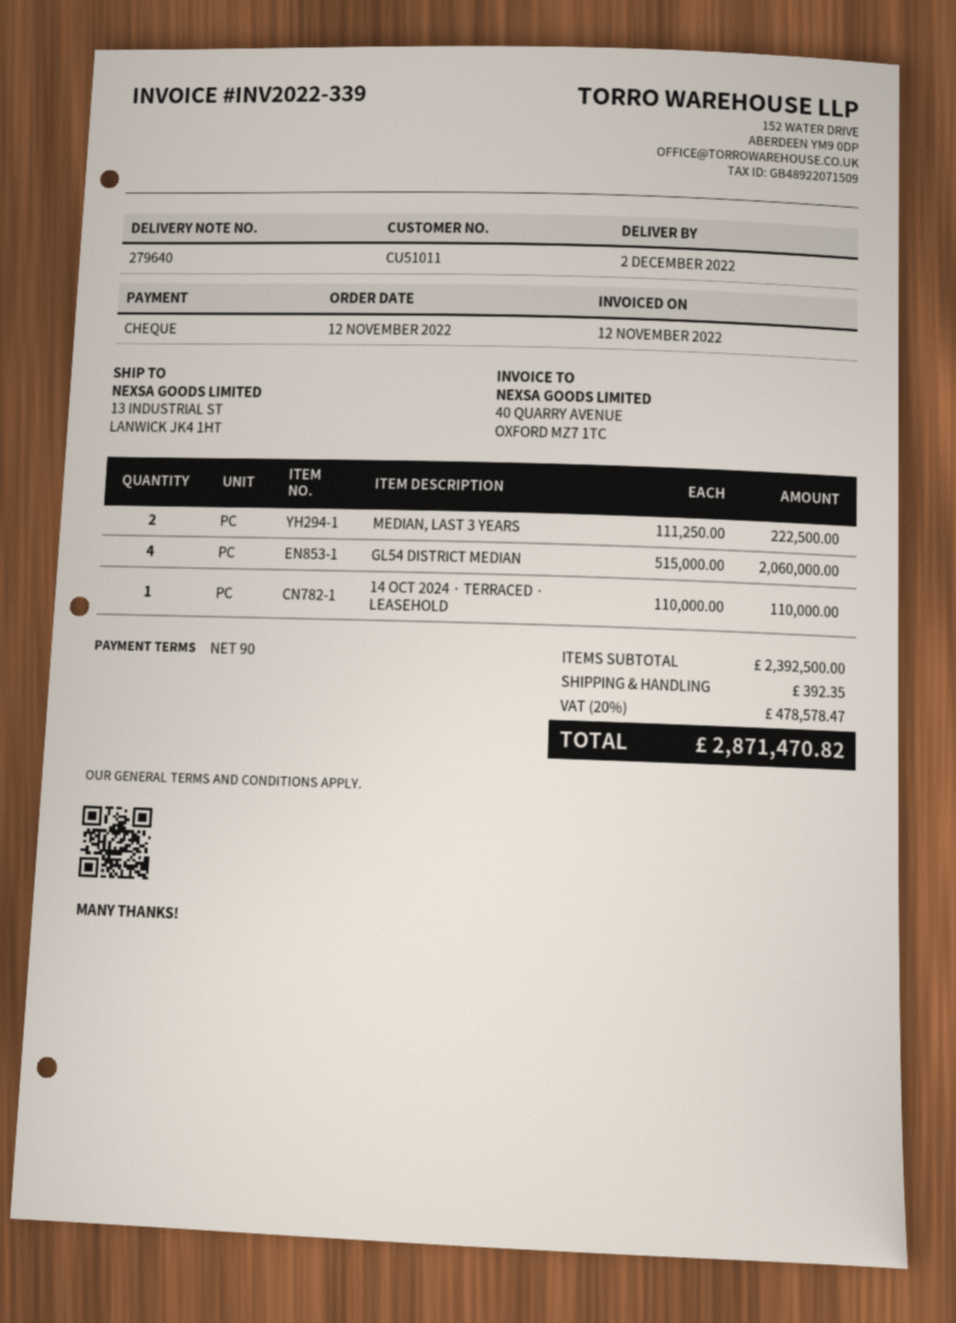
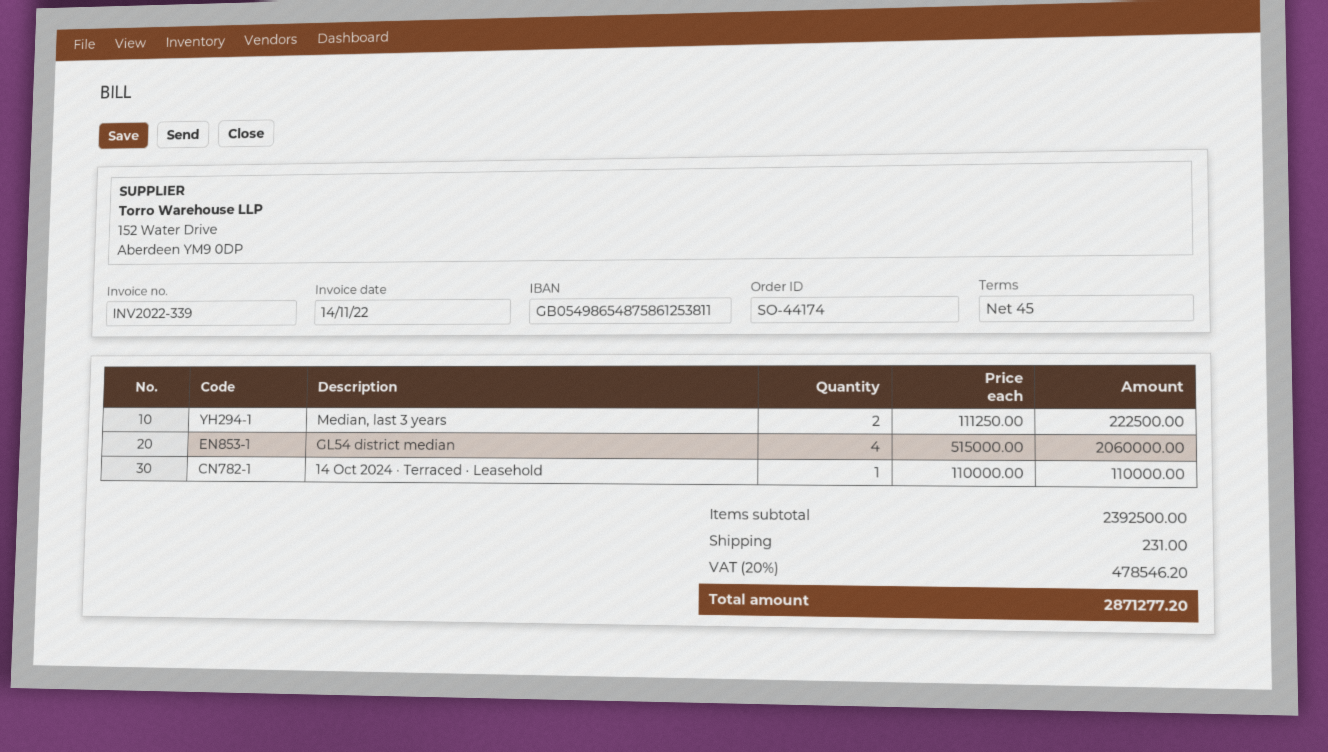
invoice date: 2022-11-12 -> 2022-11-14
payment terms: 90 days -> 45 days
shipping: 392.35 -> 231.00
tax: 20% = 478578.47 -> 20% = 478546.20
total: 2871470.82 -> 2871277.20

